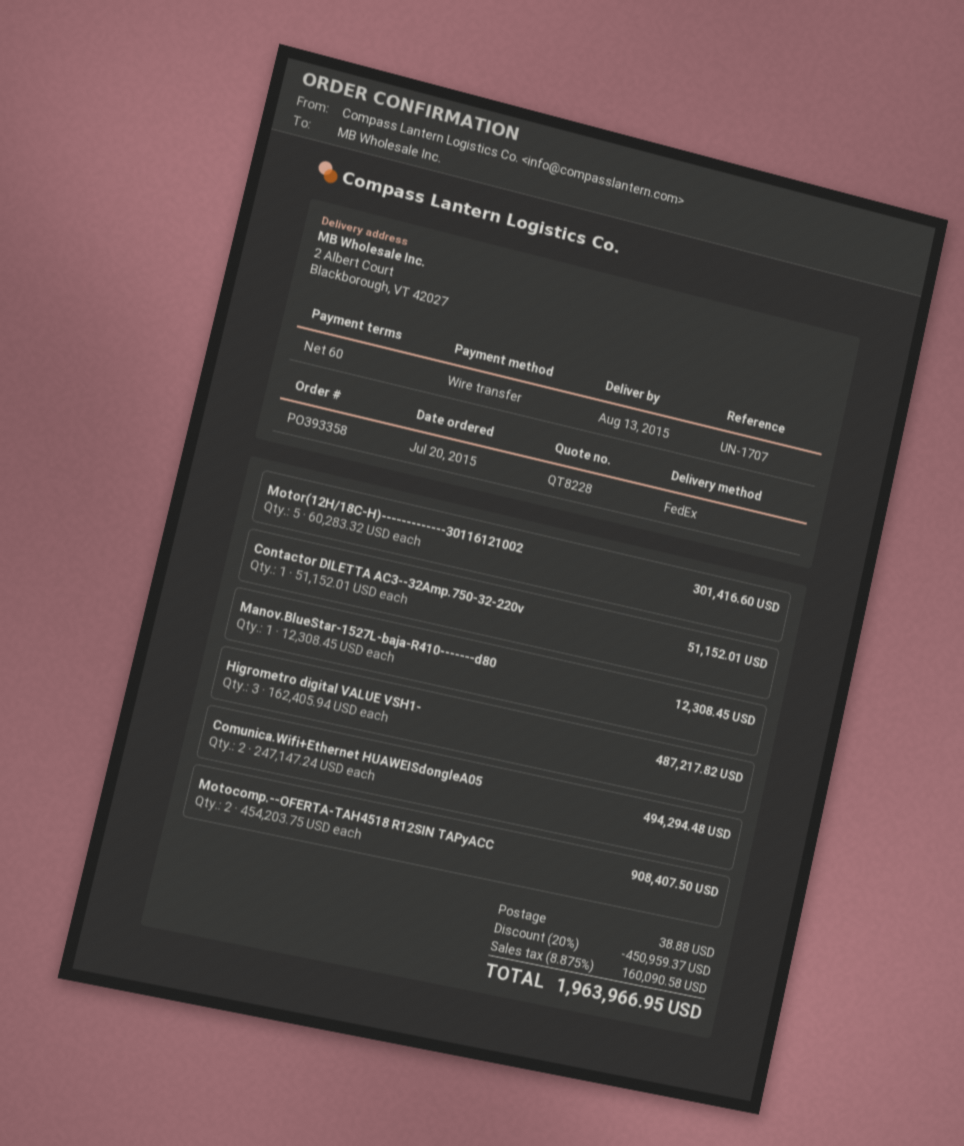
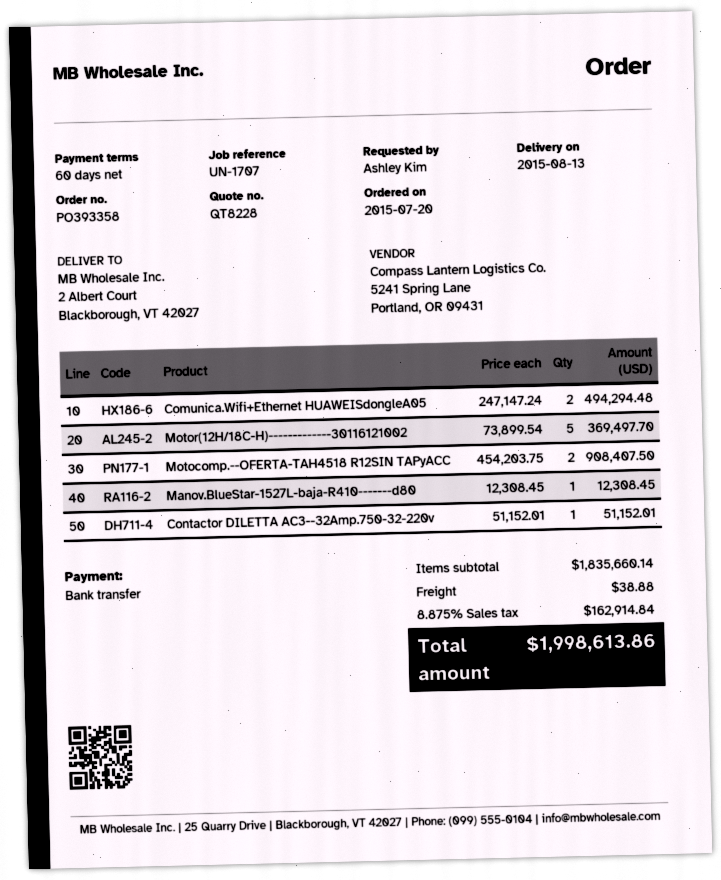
Motor(12H/18C-H)-------------30116121002: 5 x 60283.32 = 301416.60 -> 5 x 73899.54 = 369497.70
Higrometro digital VALUE VSH1-: 3 x 162405.94 = 487217.82 -> none
discount: 20% = 450959.37 -> none
tax: 8.875% = 160090.58 -> 8.875% = 162914.84
total: 1963966.95 -> 1998613.86

